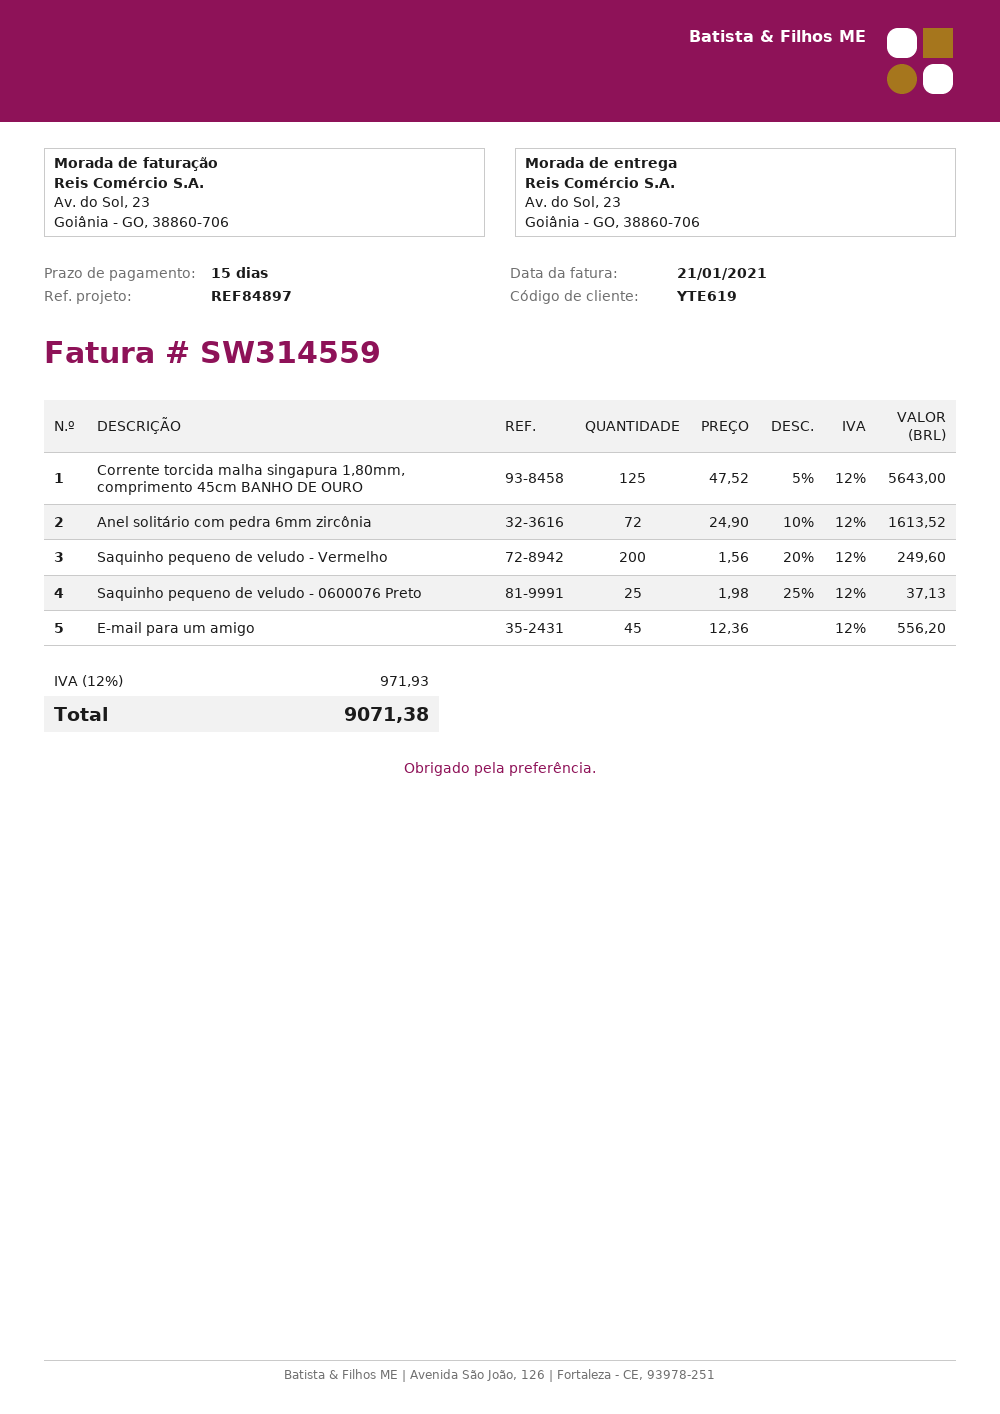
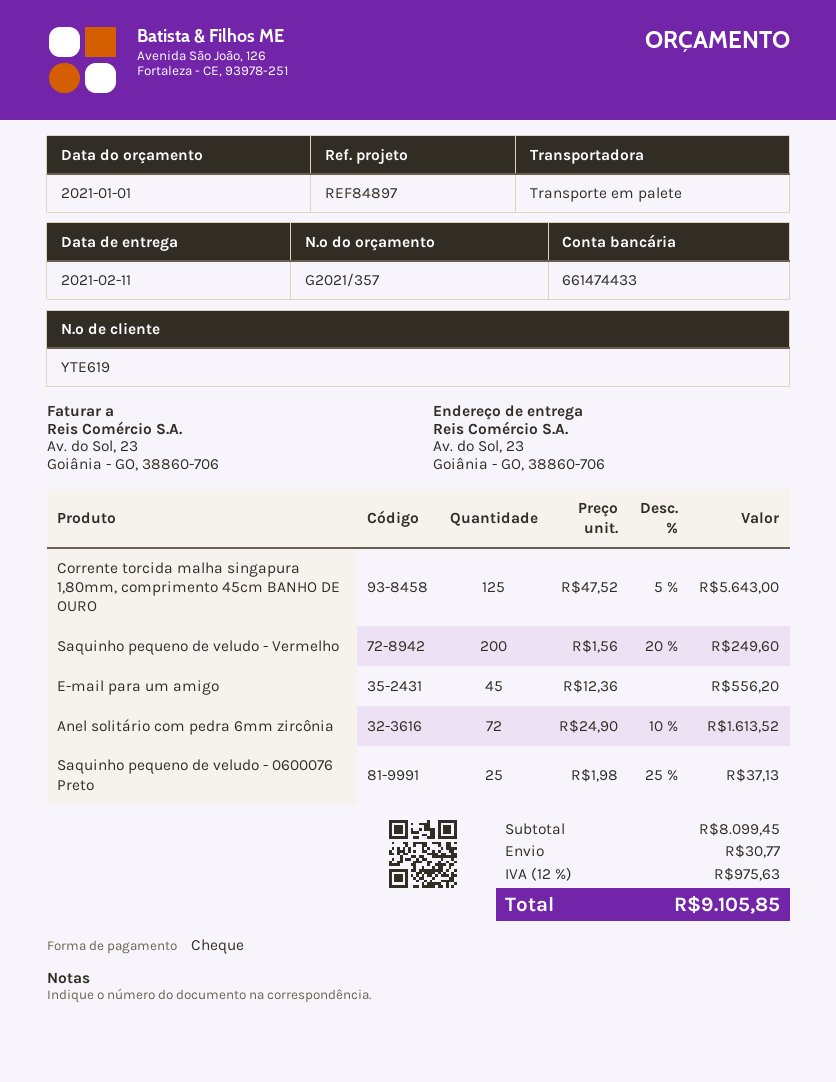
shipping: none -> 30.77
tax: 12% = 971.93 -> 12% = 975.63
total: 9071.38 -> 9105.85

